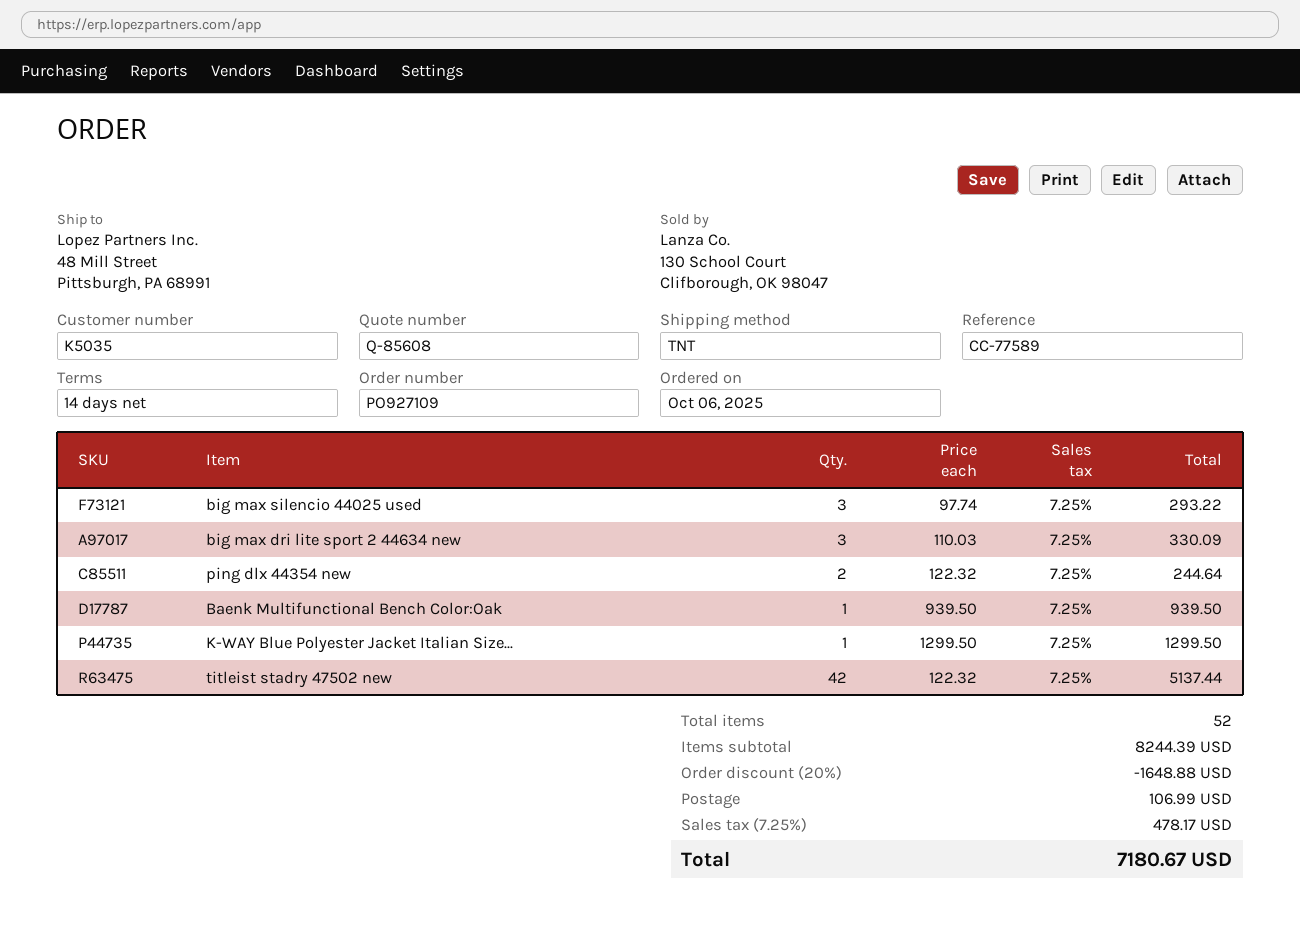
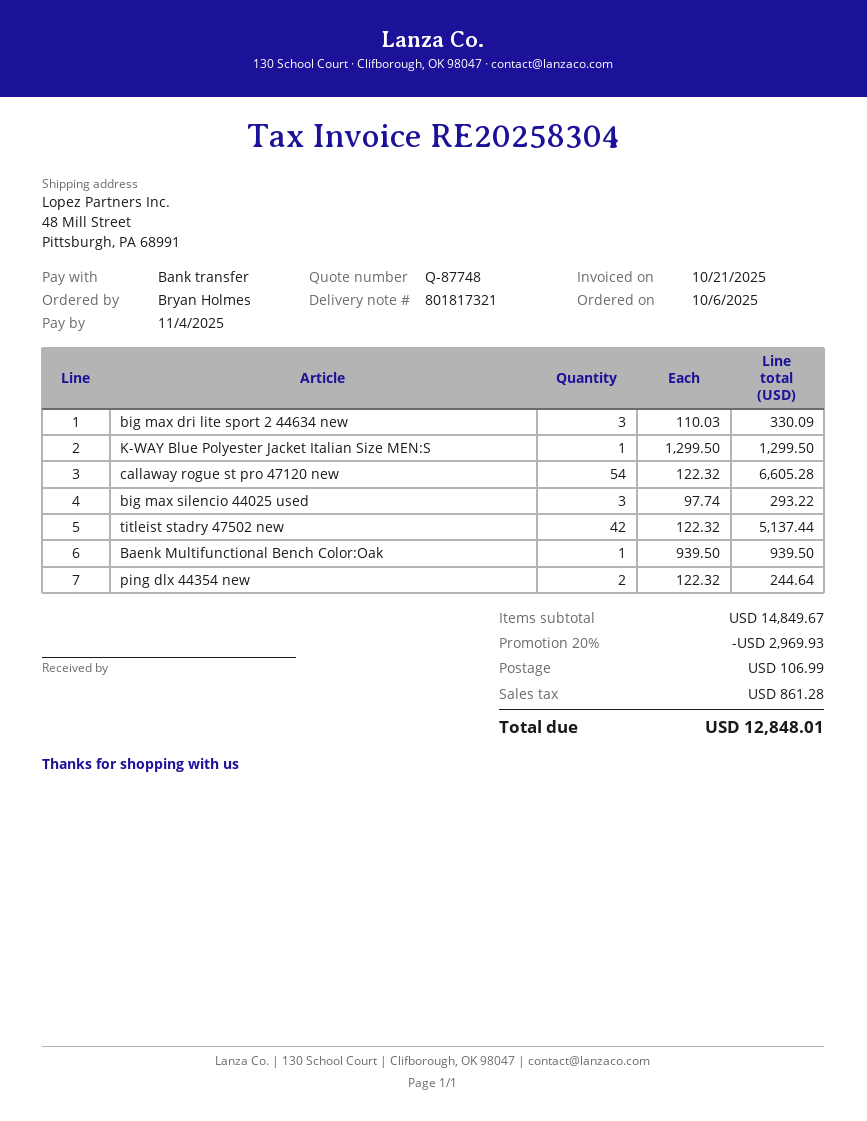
quote number: Q-85608 -> Q-87748
callaway rogue st pro 47120 new: none -> 54 x 122.32 = 6605.28
subtotal: 8244.39 -> 14849.67
discount: 20% = 1648.88 -> 20% = 2969.93
tax: 478.17 -> 861.28
total: 7180.67 -> 12848.01

